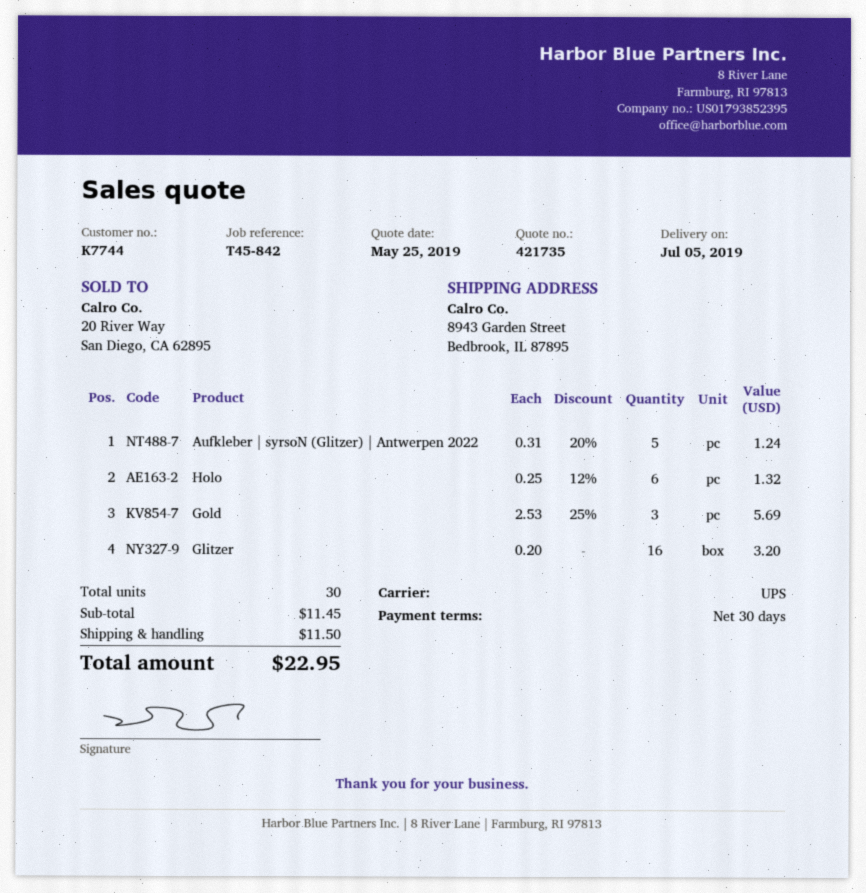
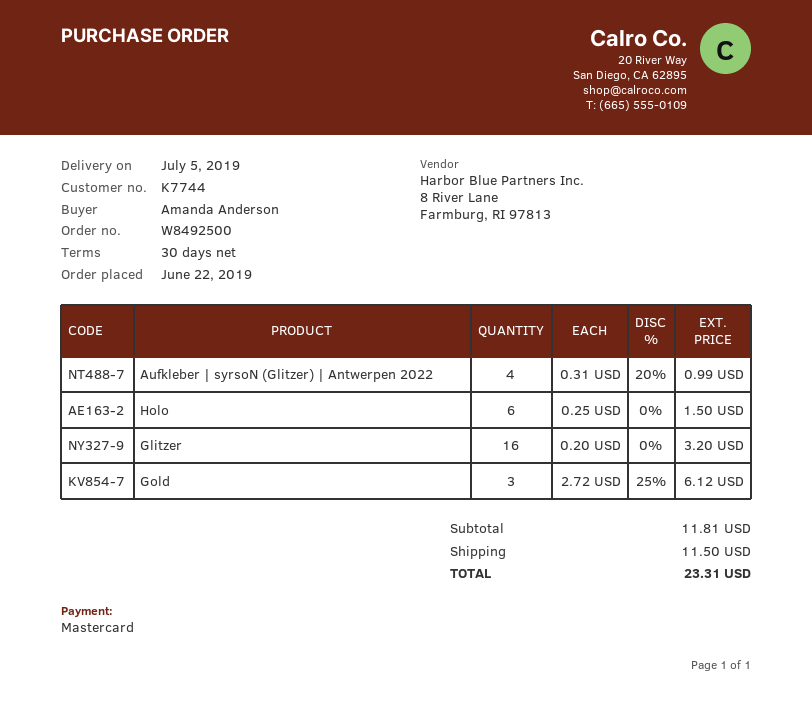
Aufkleber | syrsoN (Glitzer) | Antwerpen 2022: 5 x 0.31 - 20% = 1.24 -> 4 x 0.31 - 20% = 0.99
Holo: 6 x 0.25 - 12% = 1.32 -> 6 x 0.25 = 1.50
Gold: 3 x 2.53 - 25% = 5.69 -> 3 x 2.72 - 25% = 6.12
subtotal: 11.45 -> 11.81
total: 22.95 -> 23.31

